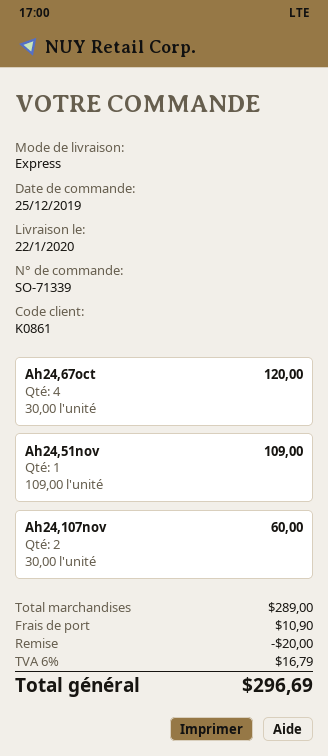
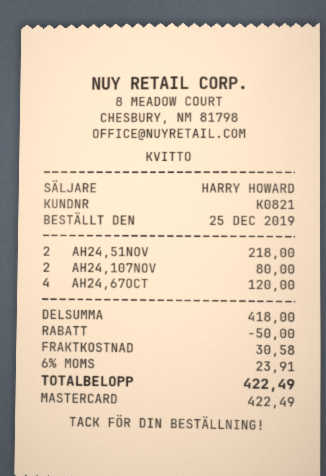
customer number: K0861 -> K0821
Ah24,51nov: 1 for 109.00 -> 2 for 218.00
Ah24,107nov: 2 for 60.00 -> 2 for 80.00
subtotal: 289.00 -> 418.00
discount: 20.00 -> 50.00
shipping: 10.90 -> 30.58
tax: 6% = 16.79 -> 6% = 23.91
total: 296.69 -> 422.49

